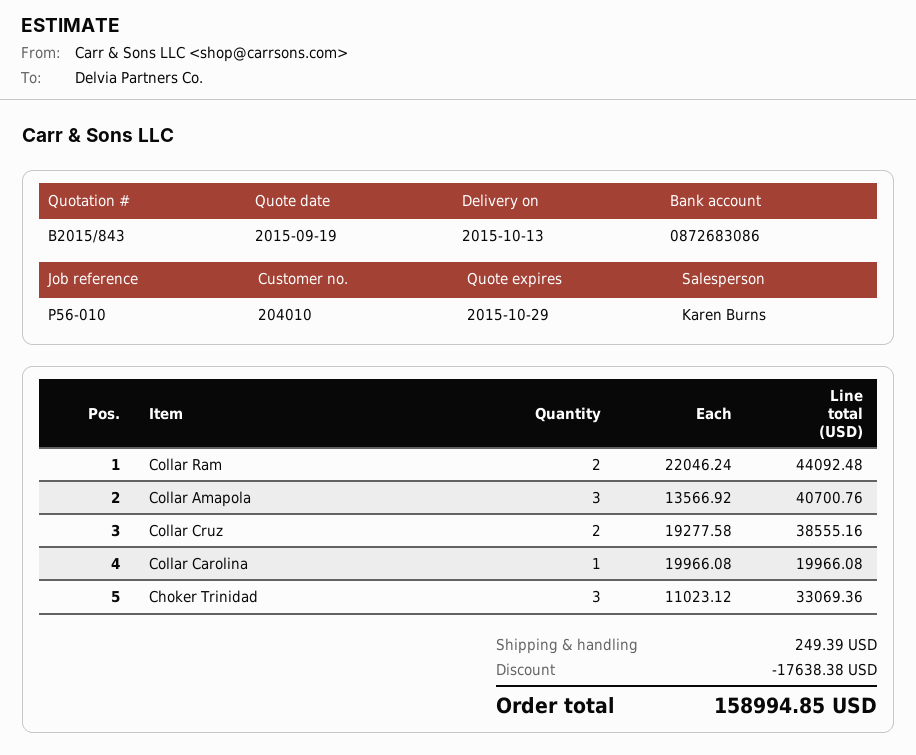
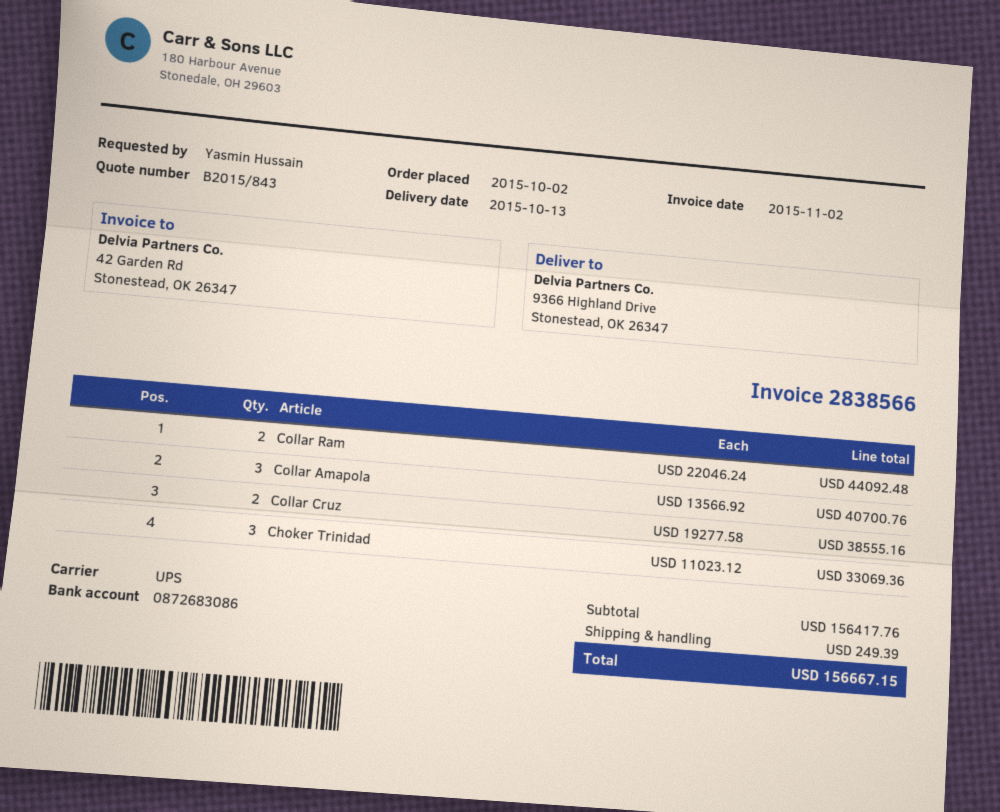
Collar Carolina: 1 x 19966.08 = 19966.08 -> none
discount: 17638.38 -> none
total: 158994.85 -> 156667.15

